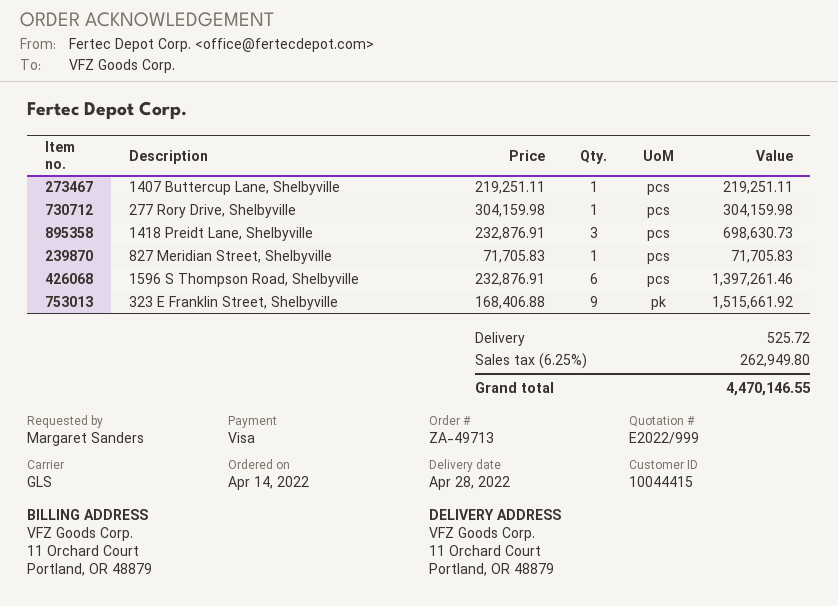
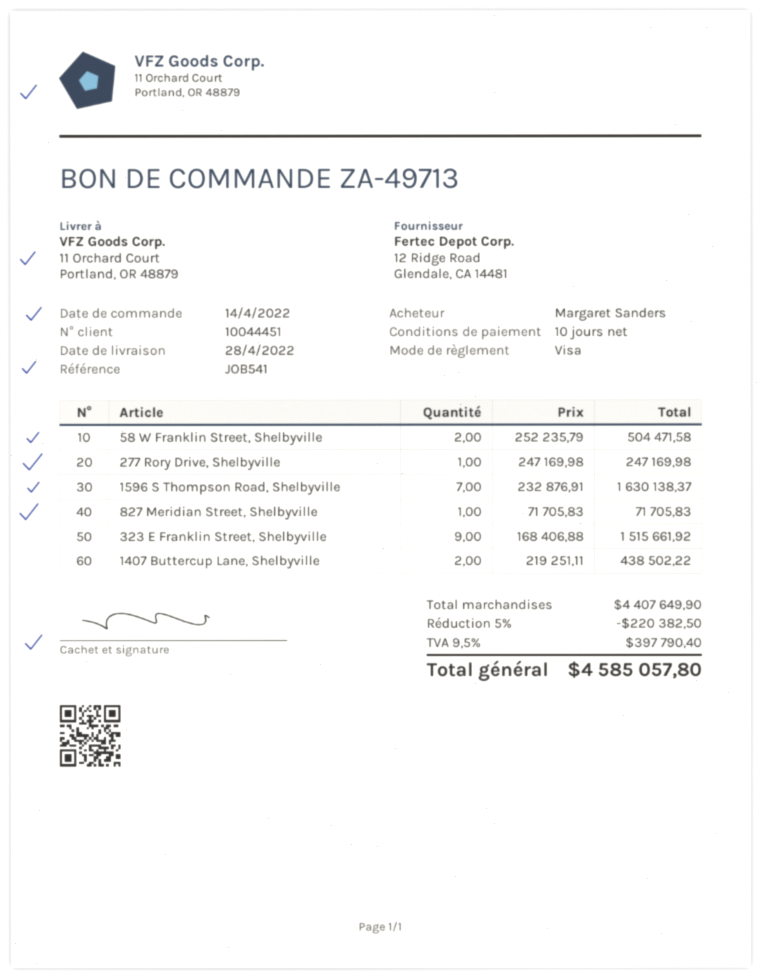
customer number: 10044415 -> 10044451
1407 Buttercup Lane, Shelbyville: 1 x 219251.11 = 219251.11 -> 2 x 219251.11 = 438502.22
277 Rory Drive, Shelbyville: 1 x 304159.98 = 304159.98 -> 1 x 247169.98 = 247169.98
1418 Preidt Lane, Shelbyville: 3 x 232876.91 = 698630.73 -> none
1596 S Thompson Road, Shelbyville: 6 x 232876.91 = 1397261.46 -> 7 x 232876.91 = 1630138.37
58 W Franklin Street, Shelbyville: none -> 2 x 252235.79 = 504471.58
discount: none -> 5% = 220382.50
shipping: 525.72 -> none
tax: 6.25% = 262949.80 -> 9.5% = 397790.40
total: 4470146.55 -> 4585057.80

